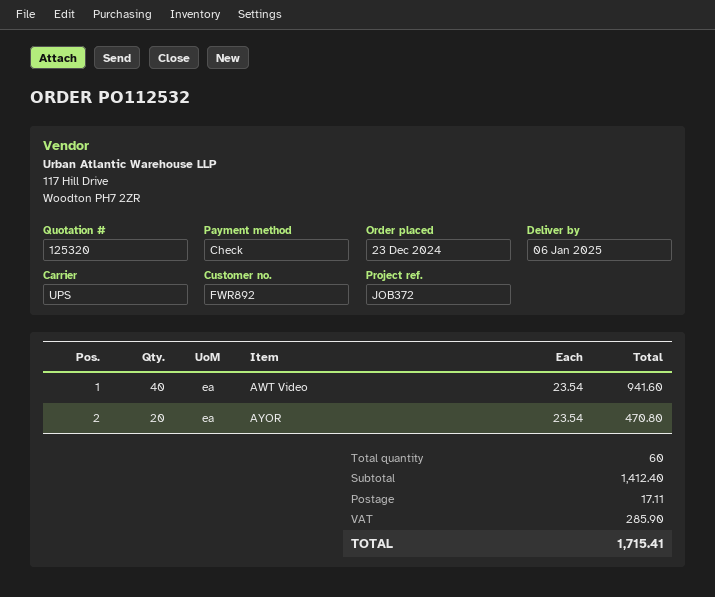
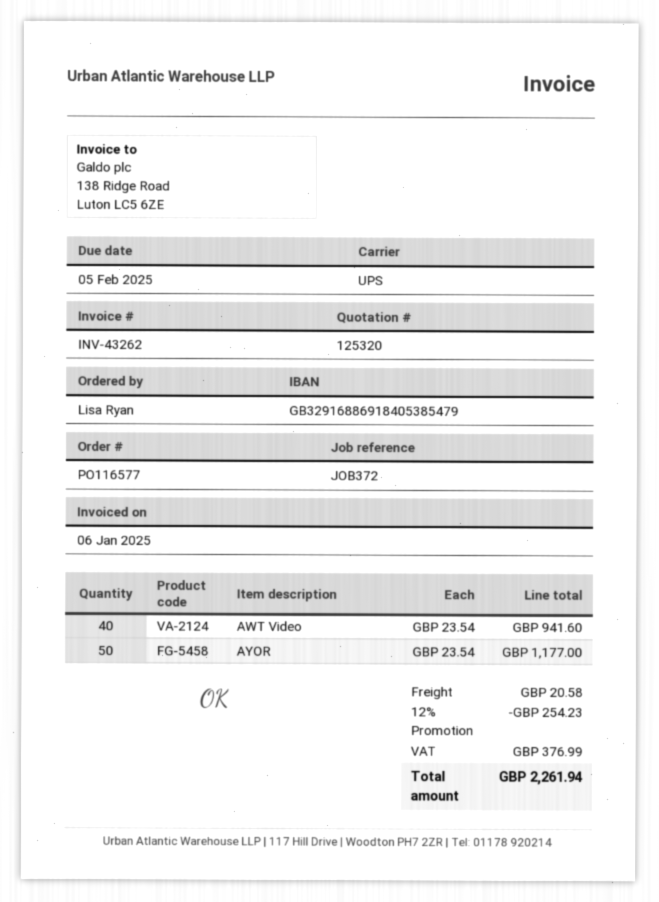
order number: PO112532 -> PO116577
AYOR: 20 x 23.54 = 470.80 -> 50 x 23.54 = 1177.00
discount: none -> 12% = 254.23
shipping: 17.11 -> 20.58
tax: 285.90 -> 376.99
total: 1715.41 -> 2261.94

